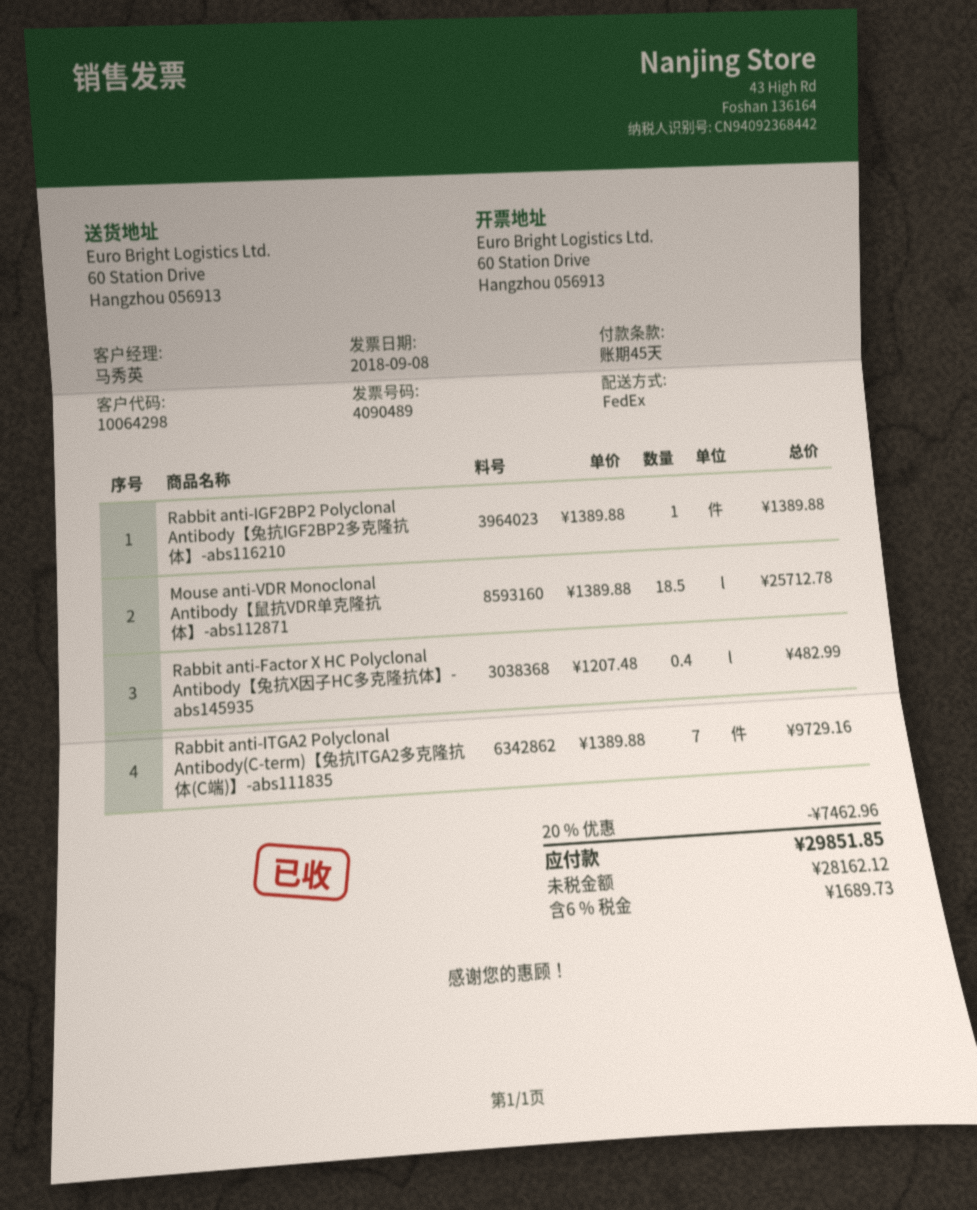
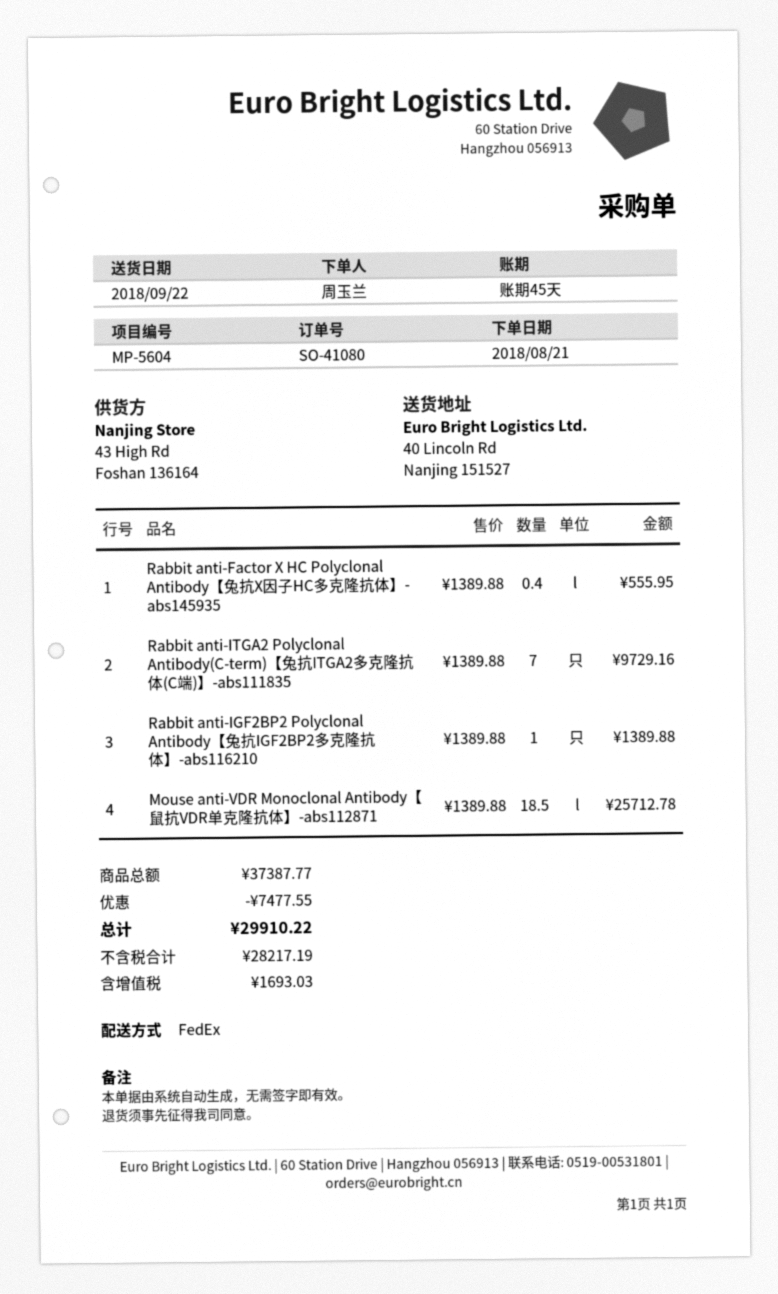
ship to: 60 Station Drive, Hangzhou 056913 -> 40 Lincoln Rd, Nanjing 151527
Rabbit anti-Factor X HC Polyclonal Antibody【兔抗X因子HC多克隆抗体】- abs145935: 0.4 x 1207.48 = 482.99 -> 0.4 x 1389.88 = 555.95
discount: 7462.96 -> 7477.55
net: 28162.12 -> 28217.19
tax: 1689.73 -> 1693.03
total: 29851.85 -> 29910.22

